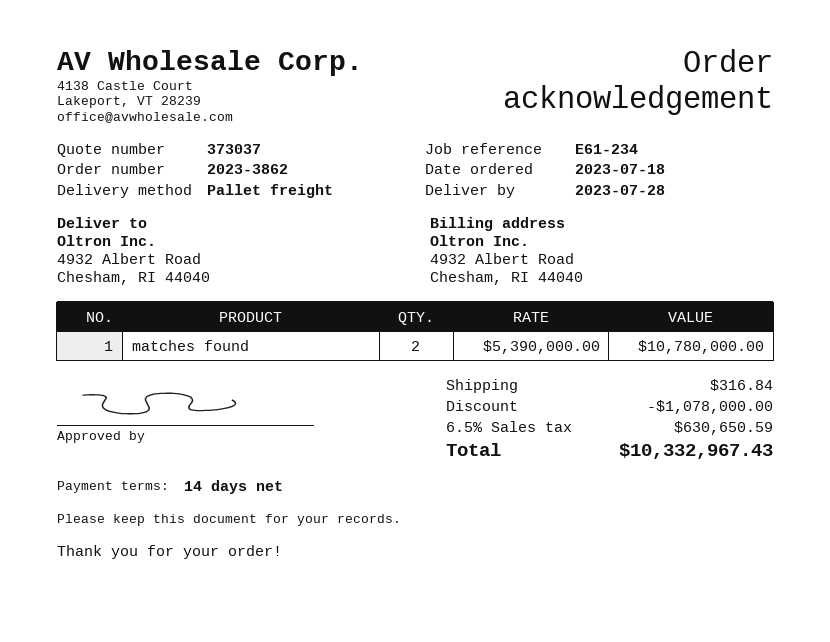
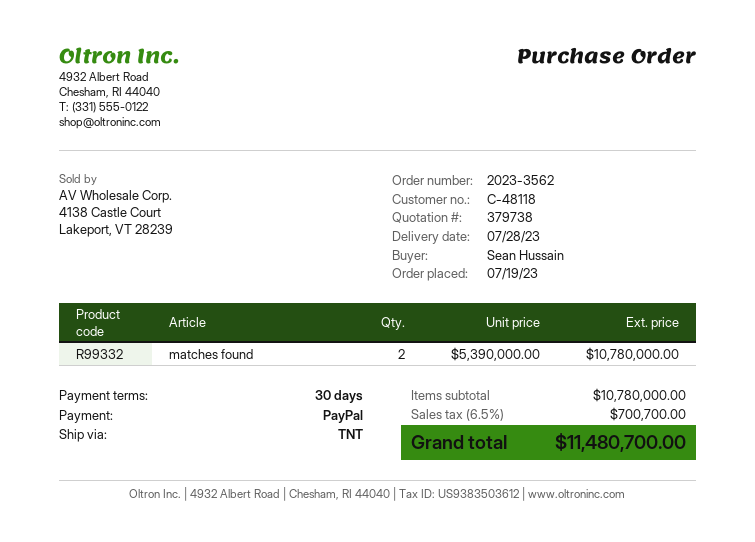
quote number: 373037 -> 379738
order number: 2023-3862 -> 2023-3562
order date: 2023-07-18 -> 2023-07-19
payment terms: 14 days -> 30 days
shipping method: pallet freight -> TNT
discount: 1078000.00 -> none
shipping: 316.84 -> none
tax: 6.5% = 630650.59 -> 6.5% = 700700.00
total: 10332967.43 -> 11480700.00

